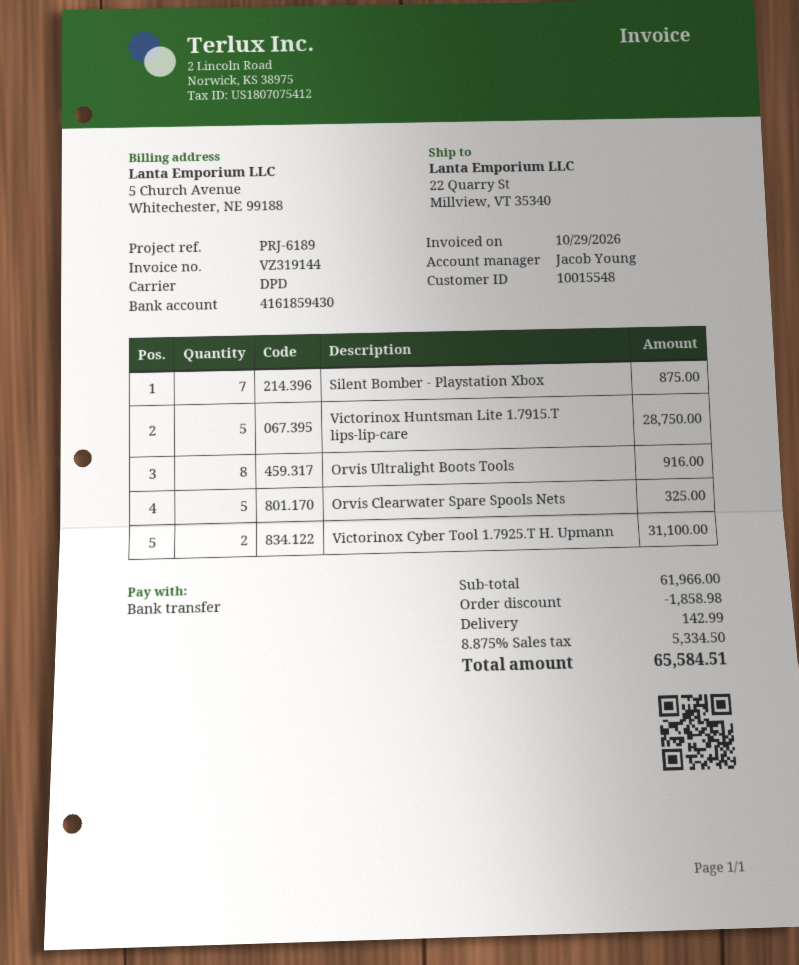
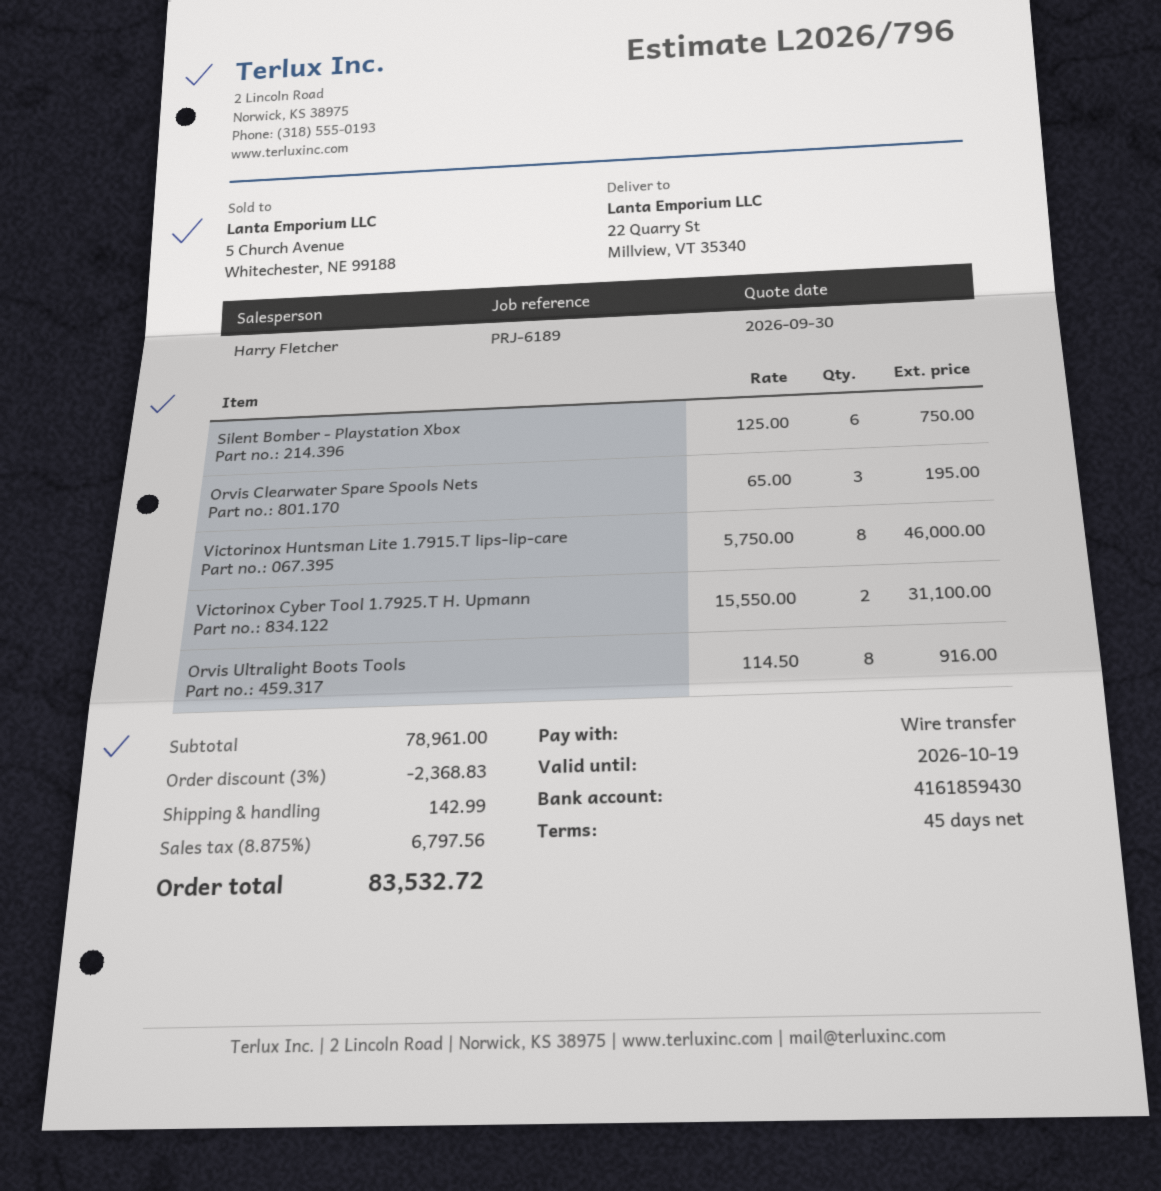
sales rep: Jacob Young -> Harry Fletcher
Silent Bomber - Playstation Xbox: 7 for 875.00 -> 6 for 750.00
Victorinox Huntsman Lite 1.7915.T lips-lip-care: 5 for 28750.00 -> 8 for 46000.00
Orvis Clearwater Spare Spools Nets: 5 for 325.00 -> 3 for 195.00
subtotal: 61966.00 -> 78961.00
discount: 1858.98 -> 2368.83
tax: 8.875% = 5334.50 -> 8.875% = 6797.56
total: 65584.51 -> 83532.72

